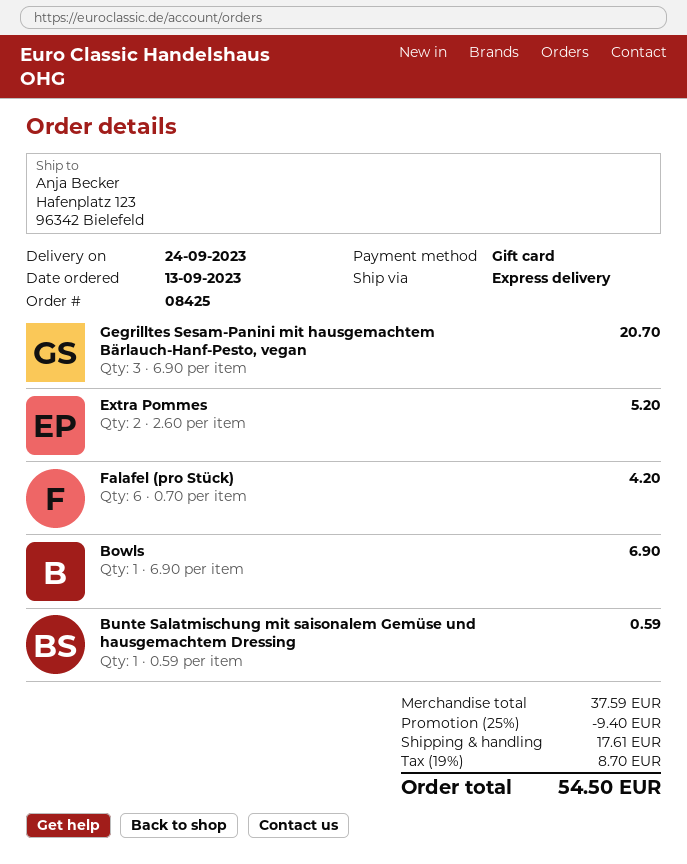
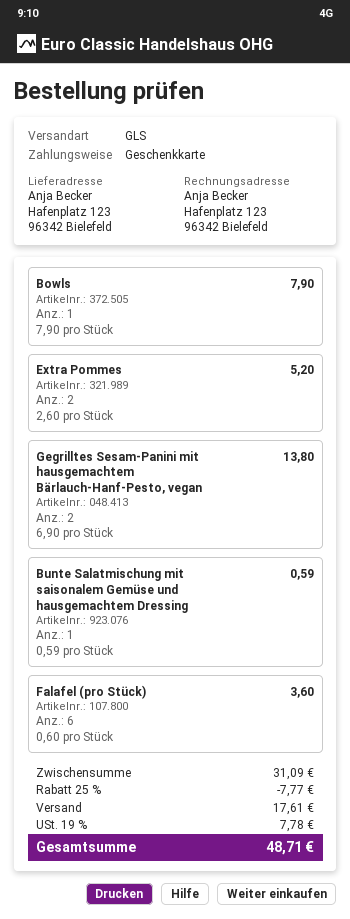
shipping method: express -> GLS
Gegrilltes Sesam-Panini mit hausgemachtem Bärlauch-Hanf-Pesto, vegan: 3 x 6.90 = 20.70 -> 2 x 6.90 = 13.80
Falafel (pro Stück): 6 x 0.70 = 4.20 -> 6 x 0.60 = 3.60
Bowls: 1 x 6.90 = 6.90 -> 1 x 7.90 = 7.90
subtotal: 37.59 -> 31.09
discount: 25% = 9.40 -> 25% = 7.77
tax: 19% = 8.70 -> 19% = 7.78
total: 54.50 -> 48.71

